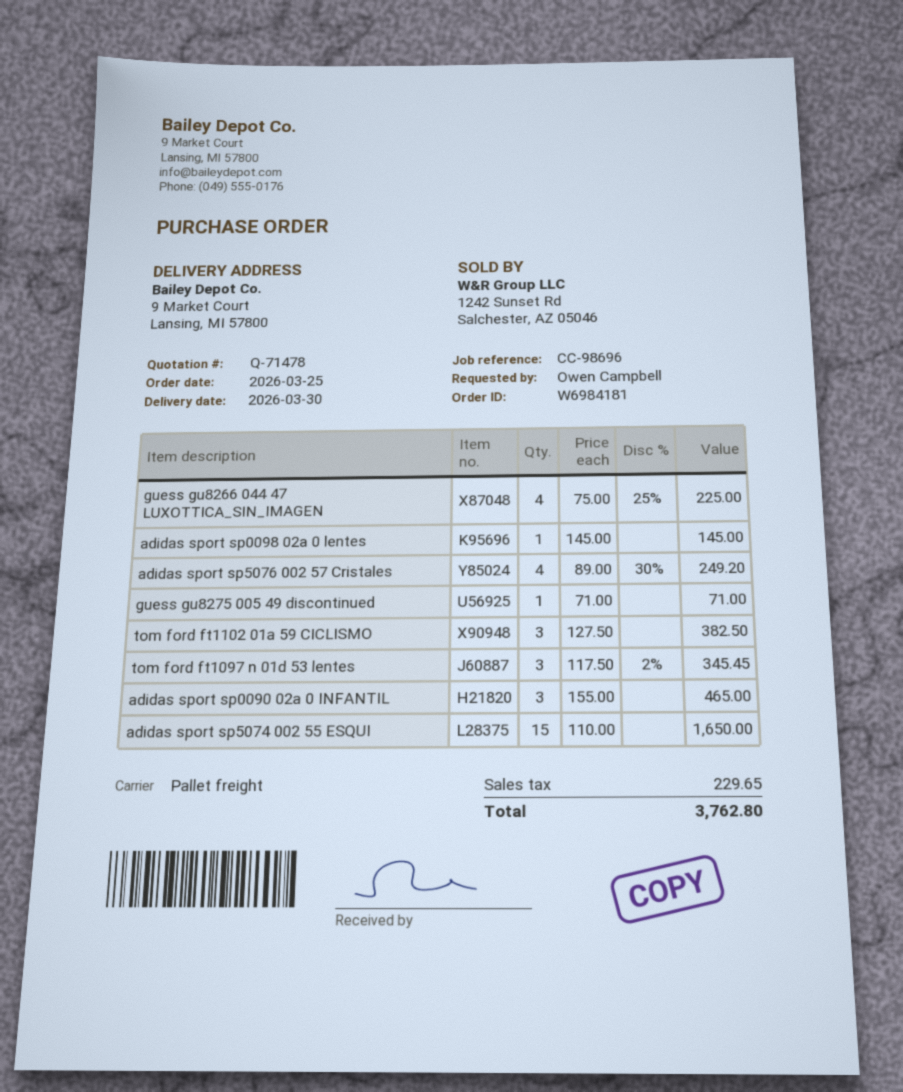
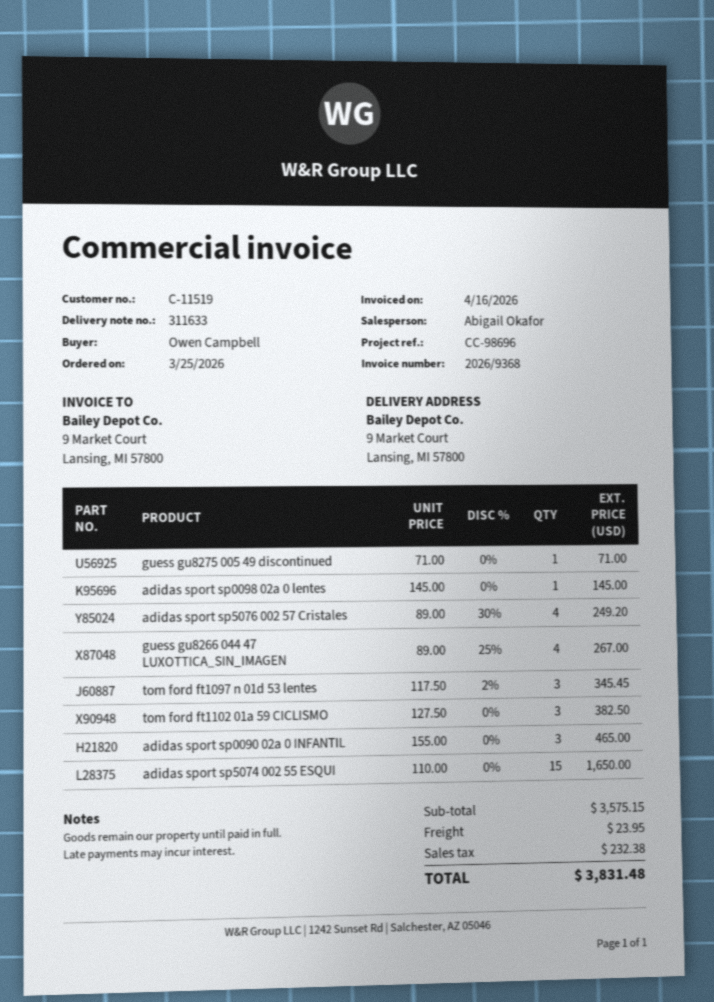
guess gu8266 044 47 LUXOTTICA_SIN_IMAGEN: 4 x 75.00 - 25% = 225.00 -> 4 x 89.00 - 25% = 267.00
shipping: none -> 23.95
tax: 229.65 -> 232.38
total: 3762.80 -> 3831.48

